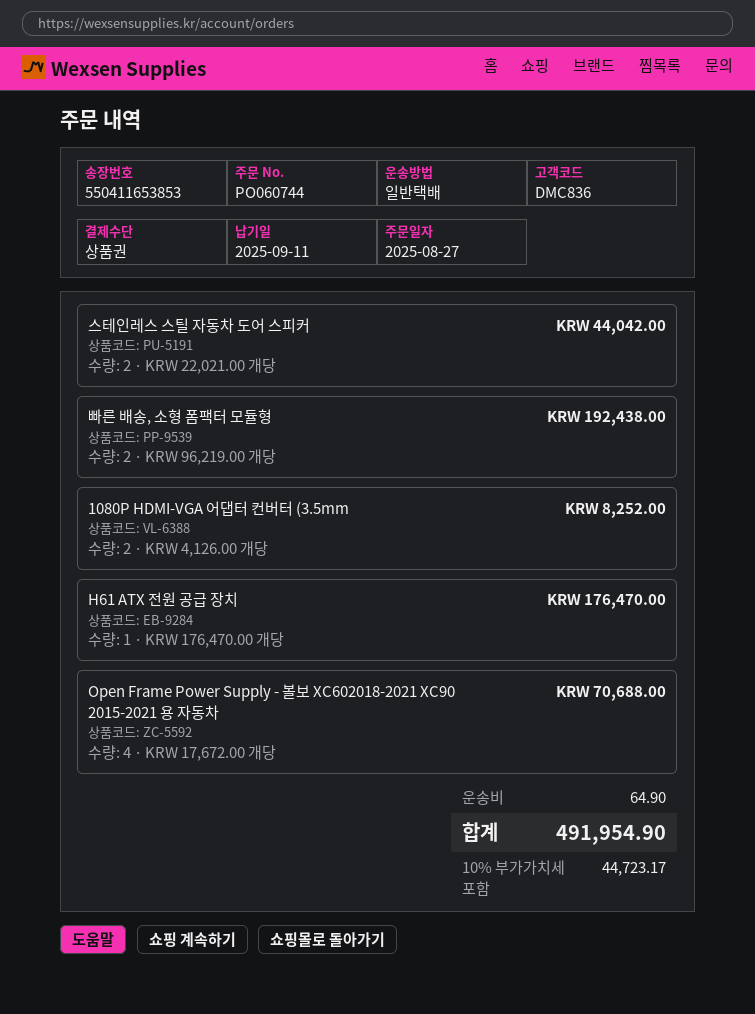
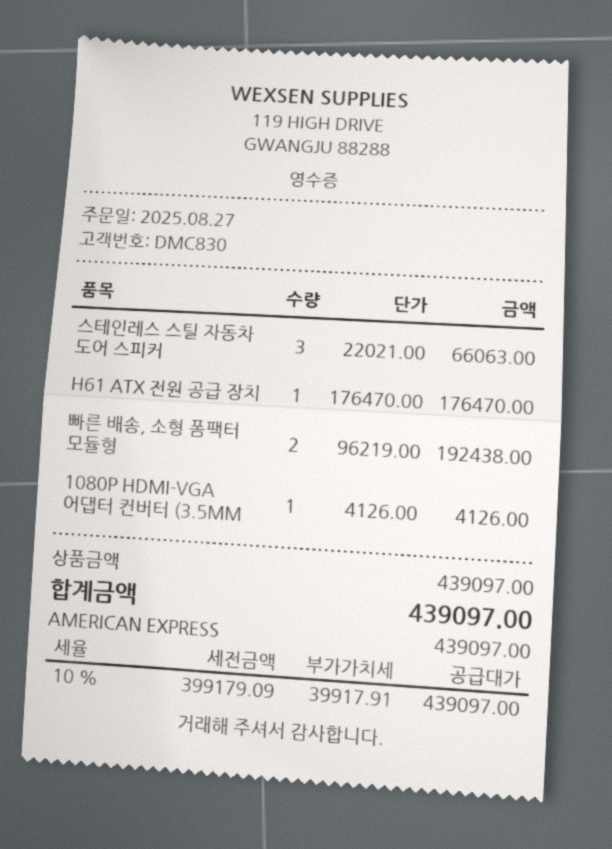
customer number: DMC836 -> DMC830
payment method: gift card -> American Express
스테인레스 스틸 자동차 도어 스피커: 2 x 22021.00 = 44042.00 -> 3 x 22021.00 = 66063.00
1080P HDMI-VGA 어댑터 컨버터 (3.5mm: 2 x 4126.00 = 8252.00 -> 1 x 4126.00 = 4126.00
Open Frame Power Supply - 볼보 XC602018-2021 XC90 2015-2021 용 자동차: 4 x 17672.00 = 70688.00 -> none
shipping: 64.90 -> none
tax: 10% = 44723.17 -> 10% = 39917.91
total: 491954.90 -> 439097.00

